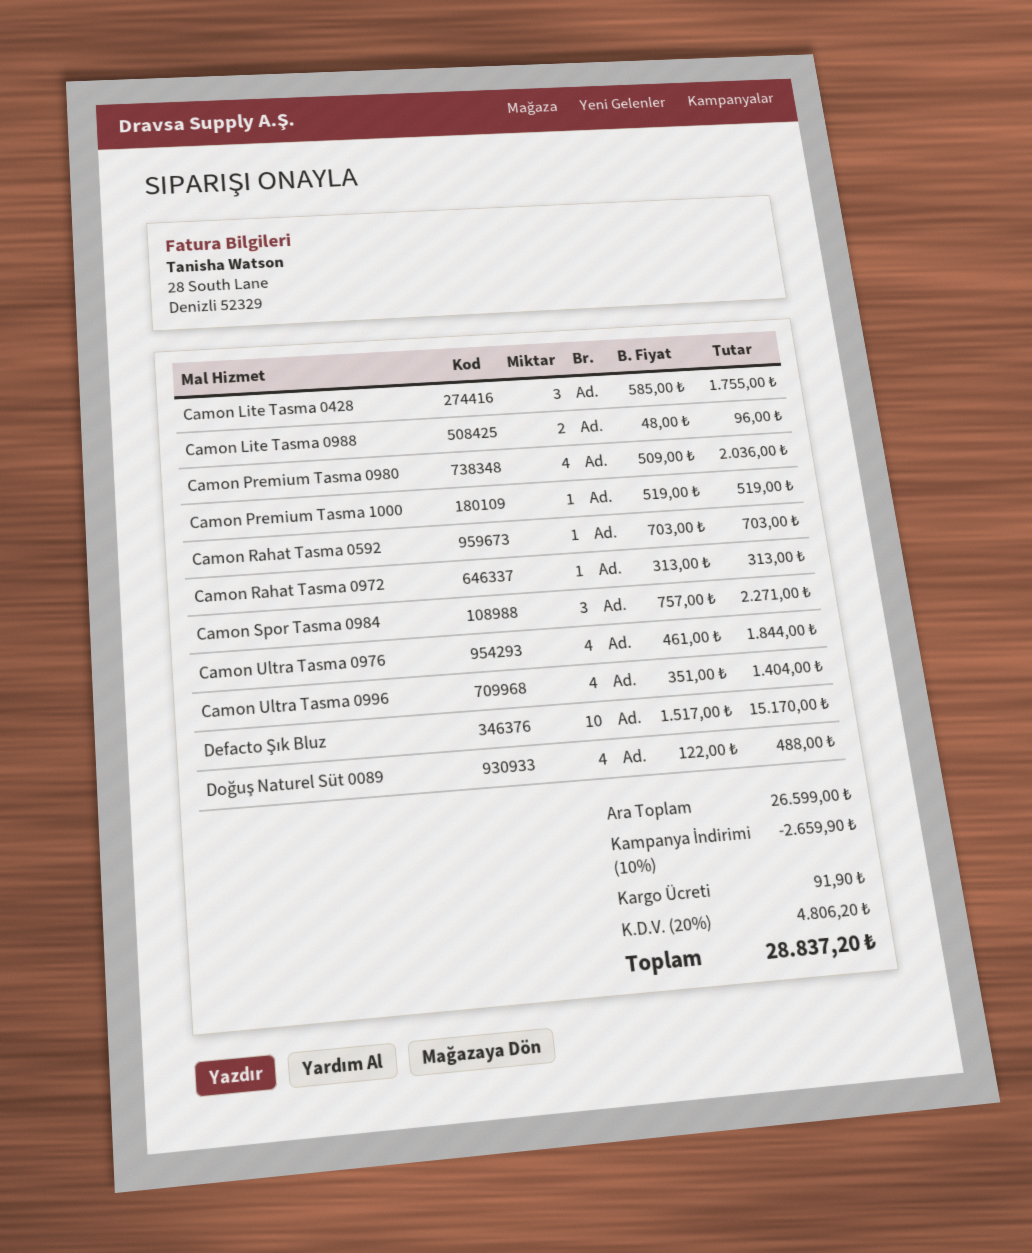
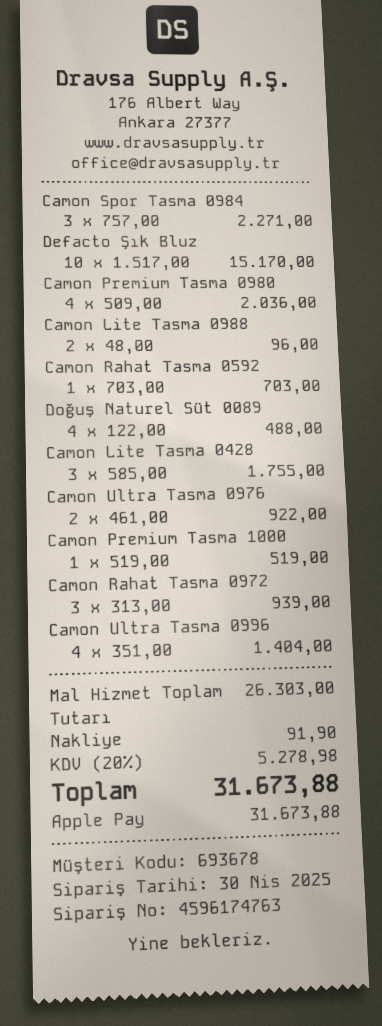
Camon Rahat Tasma 0972: 1 x 313.00 = 313.00 -> 3 x 313.00 = 939.00
Camon Ultra Tasma 0976: 4 x 461.00 = 1844.00 -> 2 x 461.00 = 922.00
subtotal: 26599.00 -> 26303.00
discount: 10% = 2659.90 -> none
tax: 20% = 4806.20 -> 20% = 5278.98
total: 28837.20 -> 31673.88

